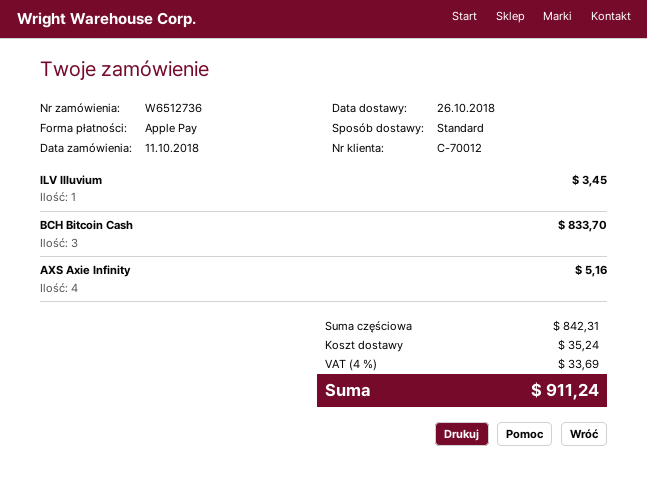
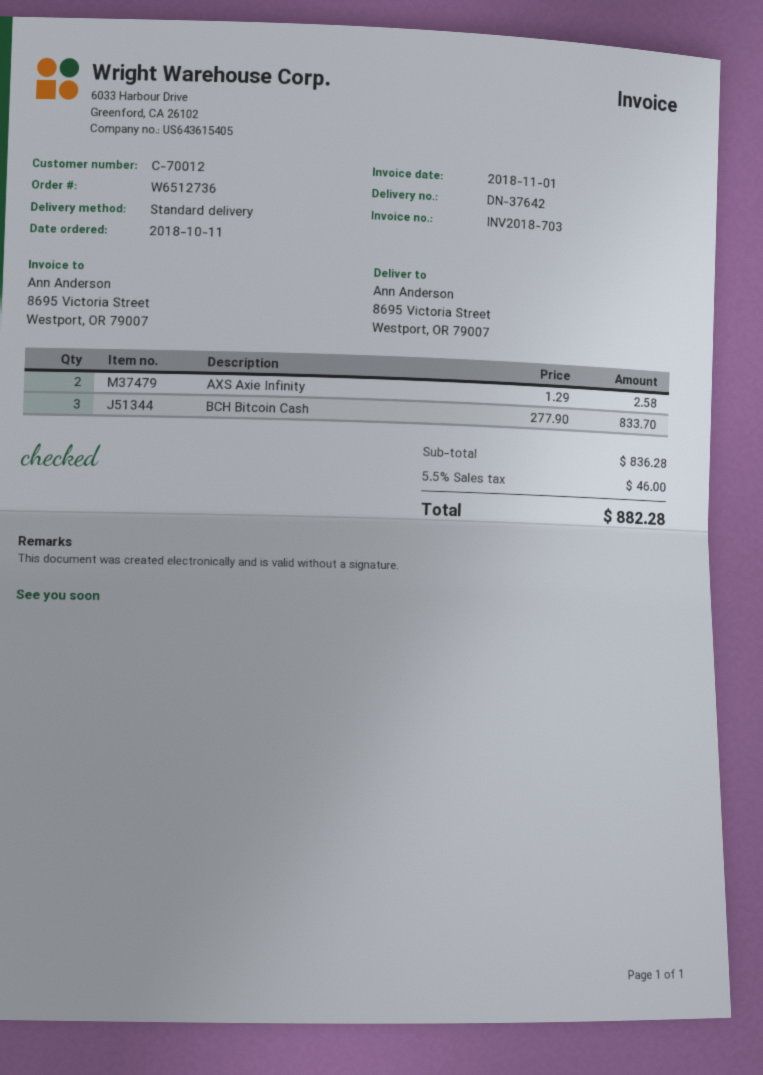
ILV Illuvium: 1 for 3.45 -> none
AXS Axie Infinity: 4 for 5.16 -> 2 for 2.58
subtotal: 842.31 -> 836.28
shipping: 35.24 -> none
tax: 4% = 33.69 -> 5.5% = 46.00
total: 911.24 -> 882.28

